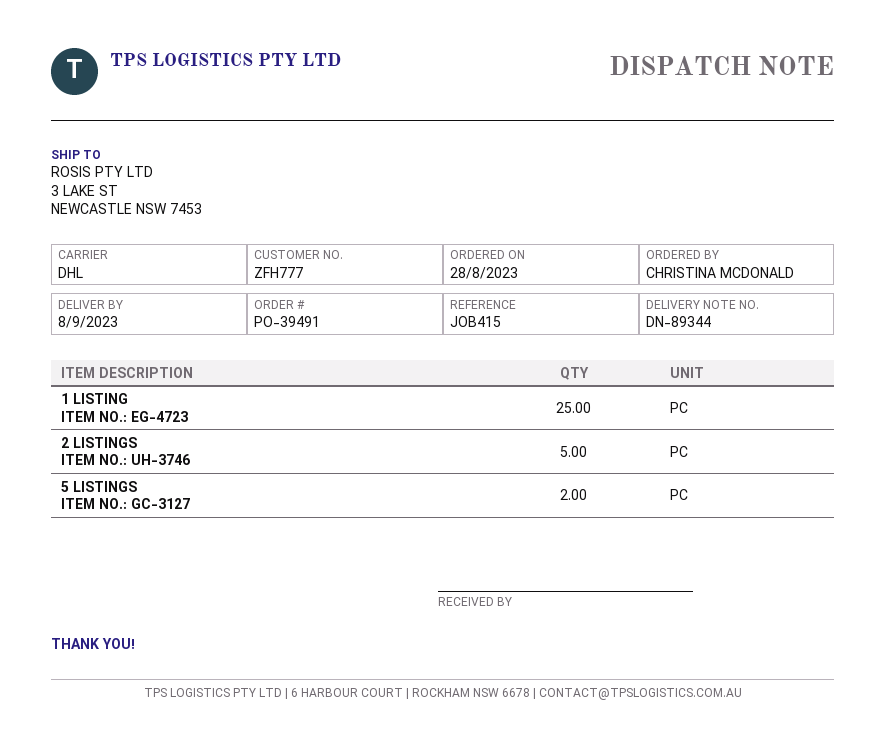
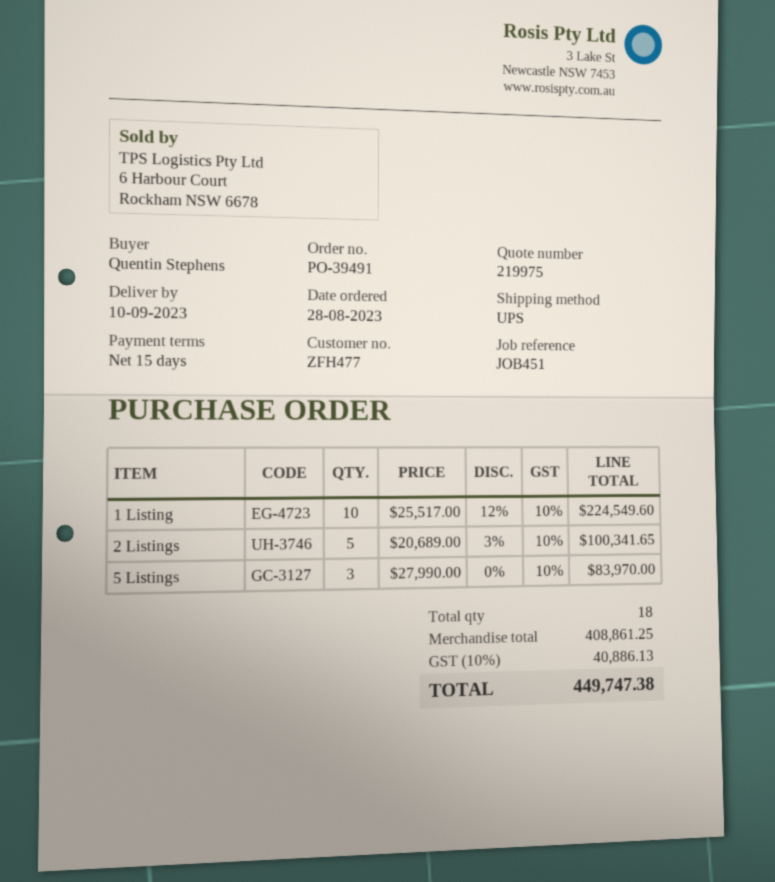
delivery date: 2023-09-08 -> 2023-09-10
customer number: ZFH777 -> ZFH477
reference: JOB415 -> JOB451
ordered by: CHRISTINA MCDONALD -> Quentin Stephens
shipping method: DHL -> UPS
1 LISTING: 25 -> 10
5 LISTINGS: 2 -> 3

